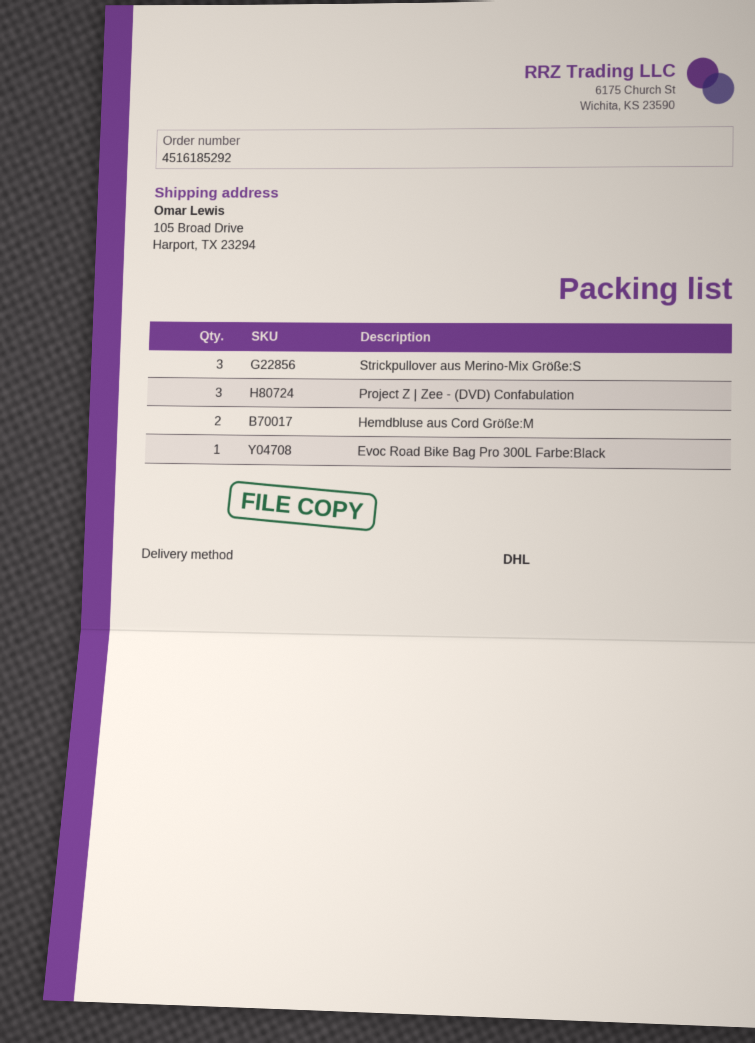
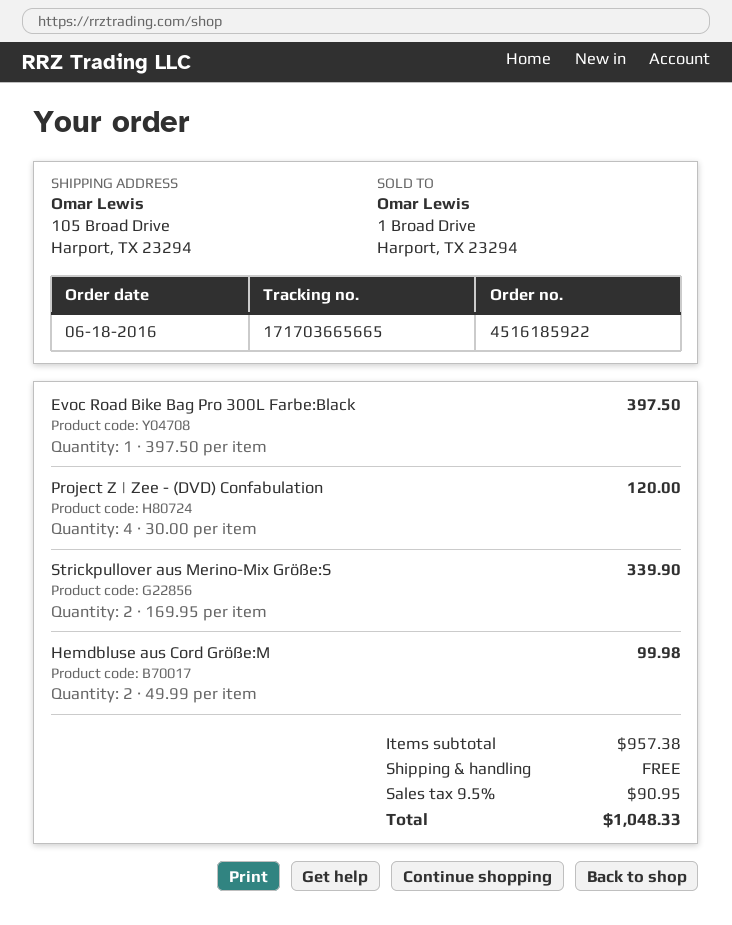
order number: 4516185292 -> 4516185922
Strickpullover aus Merino-Mix Größe:S: 3 -> 2
Project Z | Zee - (DVD) Confabulation: 3 -> 4

